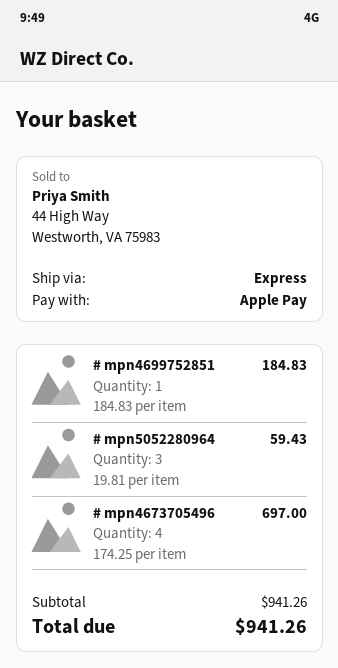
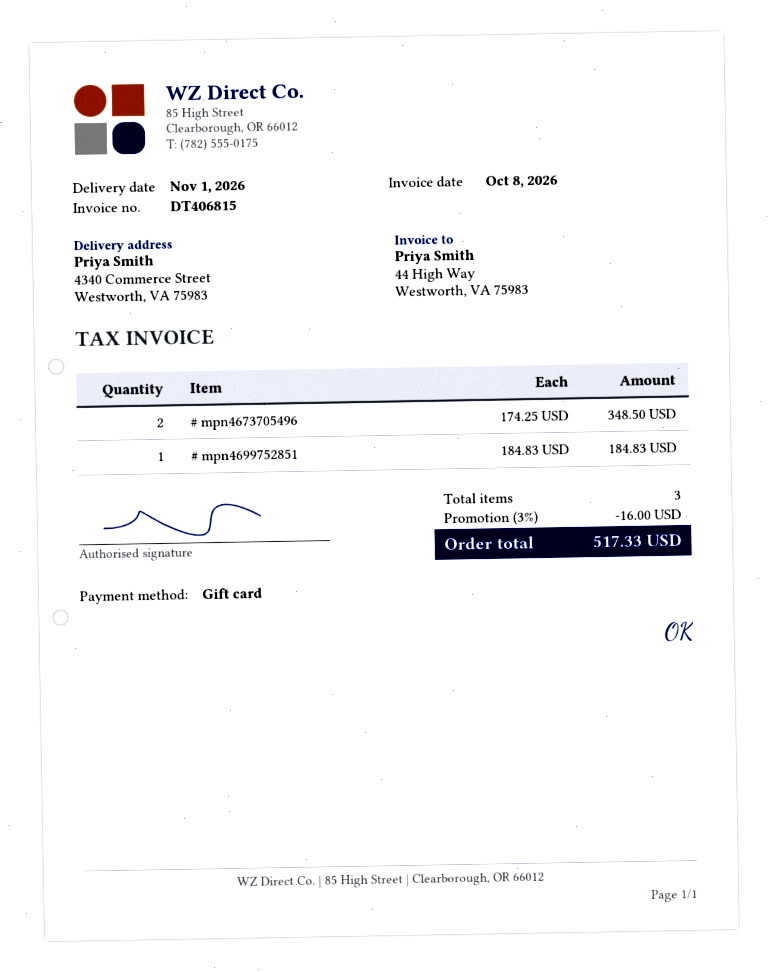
payment method: Apple Pay -> gift card
# mpn5052280964: 3 x 19.81 = 59.43 -> none
# mpn4673705496: 4 x 174.25 = 697.00 -> 2 x 174.25 = 348.50
discount: none -> 3% = 16.00
total: 941.26 -> 517.33

